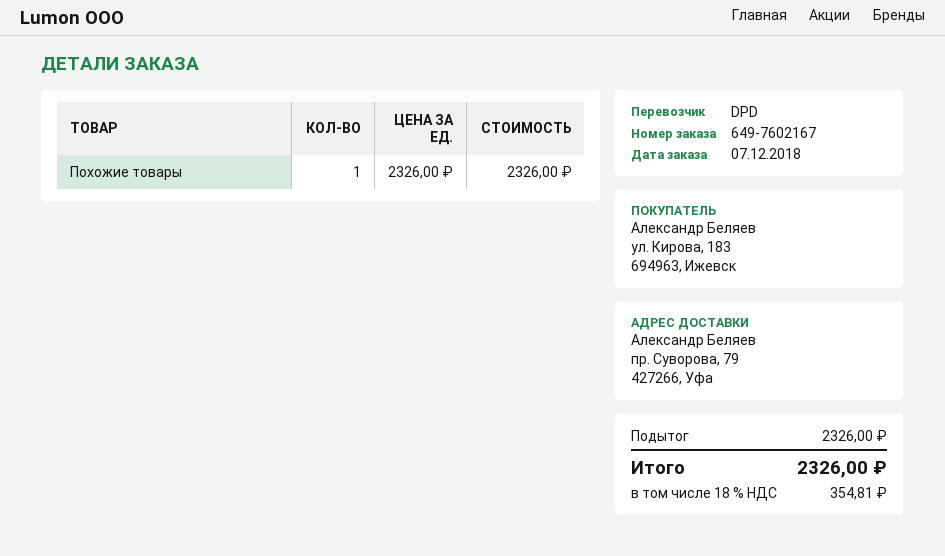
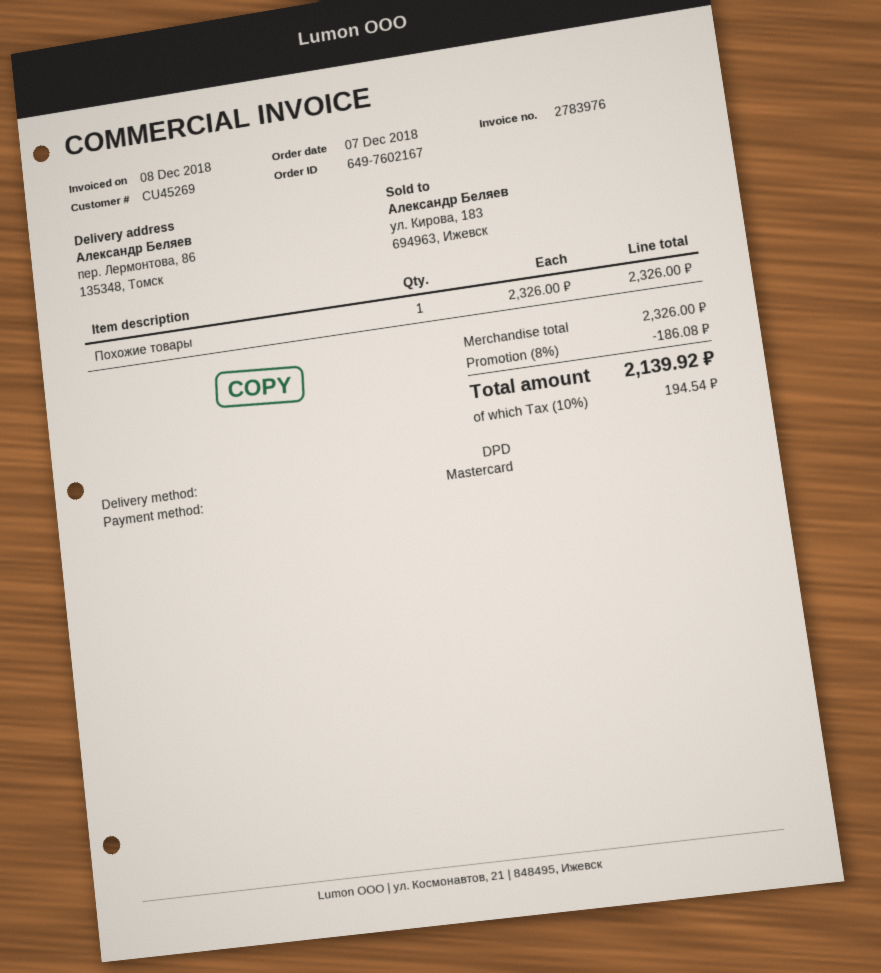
ship to: пр. Суворова, 79, 427266, Уфа -> пер. Лермонтова, 86, 135348, Томск
discount: none -> 8% = 186.08
tax: 18% = 354.81 -> 10% = 194.54
total: 2326.00 -> 2139.92

